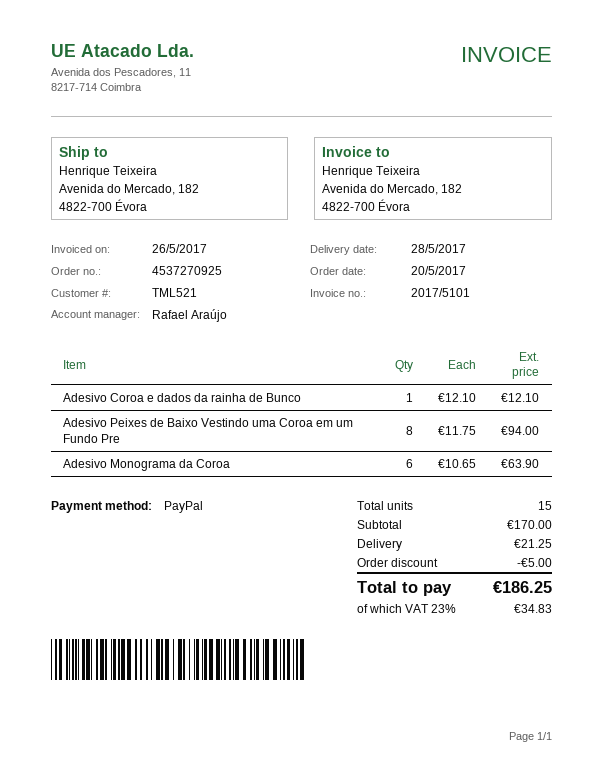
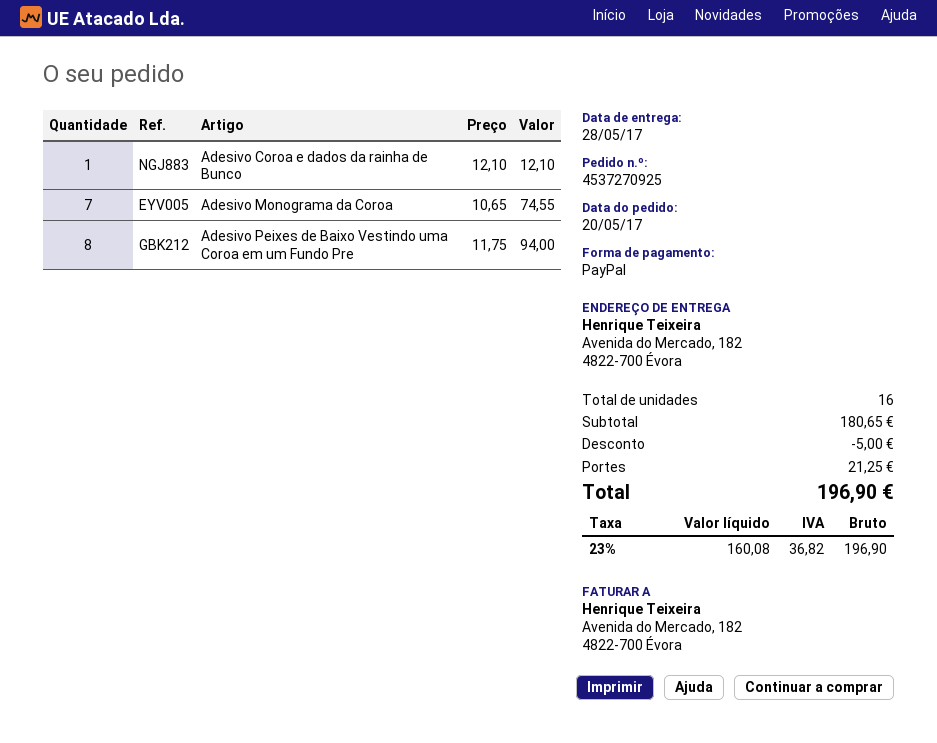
Adesivo Monograma da Coroa: 6 x 10.65 = 63.90 -> 7 x 10.65 = 74.55
total quantity: 15 -> 16
subtotal: 170.00 -> 180.65
tax: 23% = 34.83 -> 23% = 36.82
total: 186.25 -> 196.90

